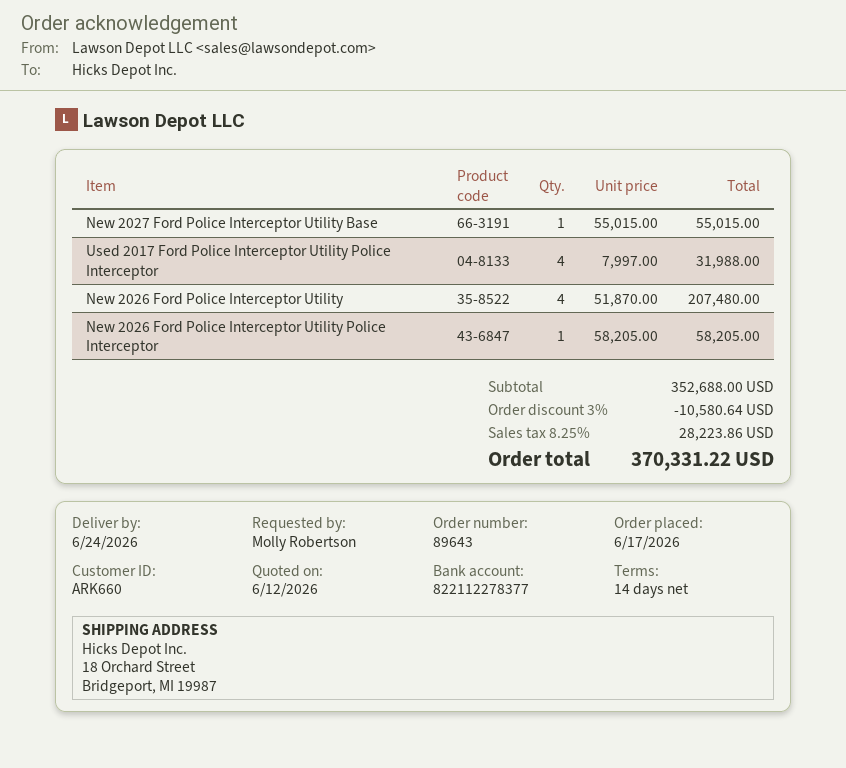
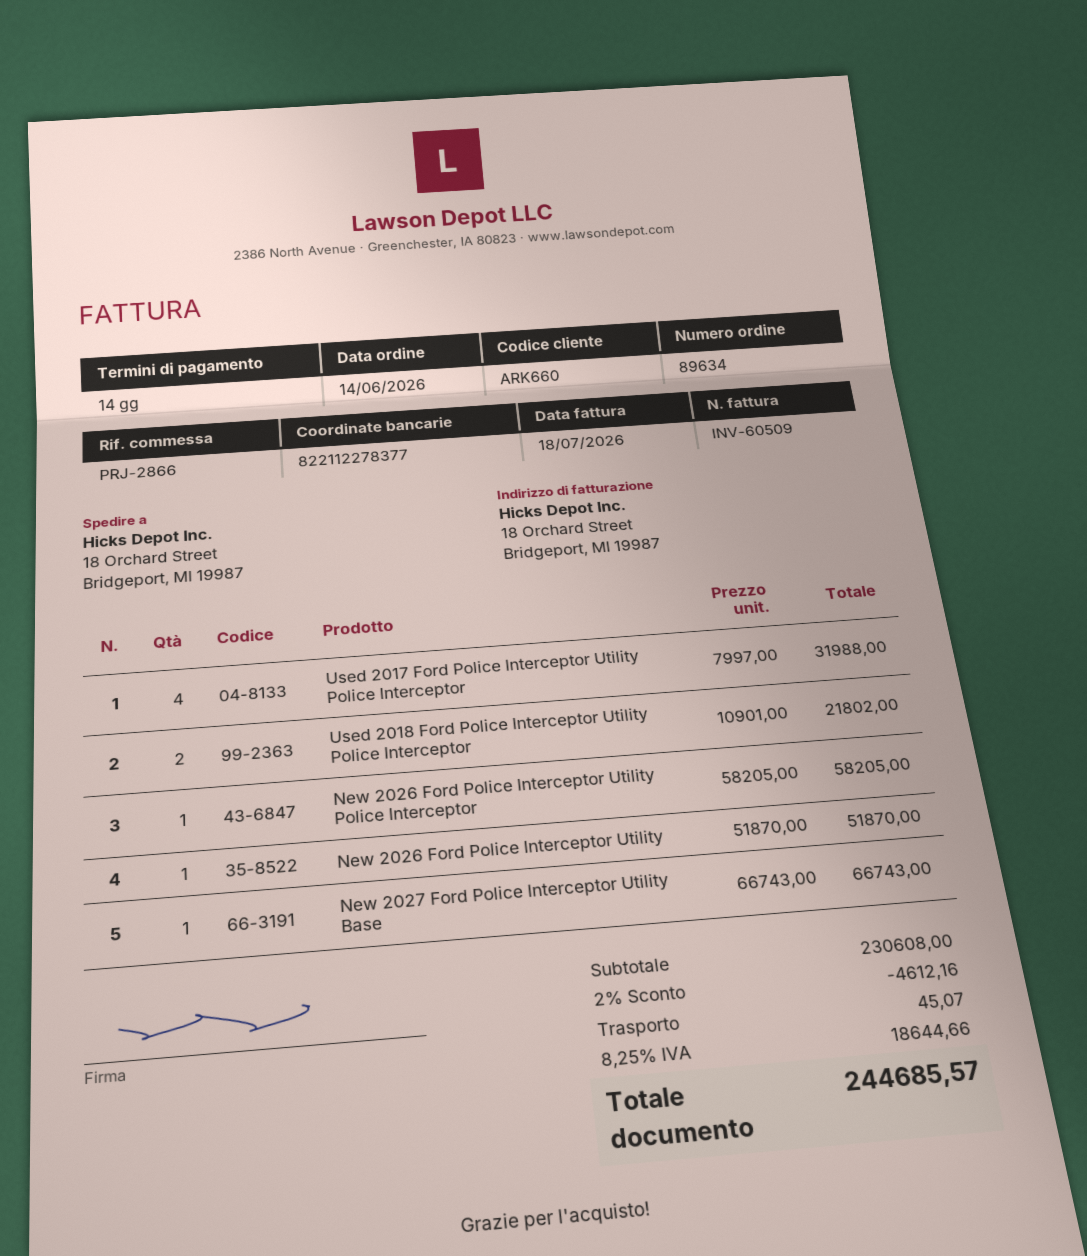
order number: 89643 -> 89634
order date: 2026-06-17 -> 2026-06-14
New 2027 Ford Police Interceptor Utility Base: 1 x 55015.00 = 55015.00 -> 1 x 66743.00 = 66743.00
New 2026 Ford Police Interceptor Utility: 4 x 51870.00 = 207480.00 -> 1 x 51870.00 = 51870.00
Used 2018 Ford Police Interceptor Utility Police Interceptor: none -> 2 x 10901.00 = 21802.00
subtotal: 352688.00 -> 230608.00
discount: 3% = 10580.64 -> 2% = 4612.16
shipping: none -> 45.07
tax: 8.25% = 28223.86 -> 8.25% = 18644.66
total: 370331.22 -> 244685.57

